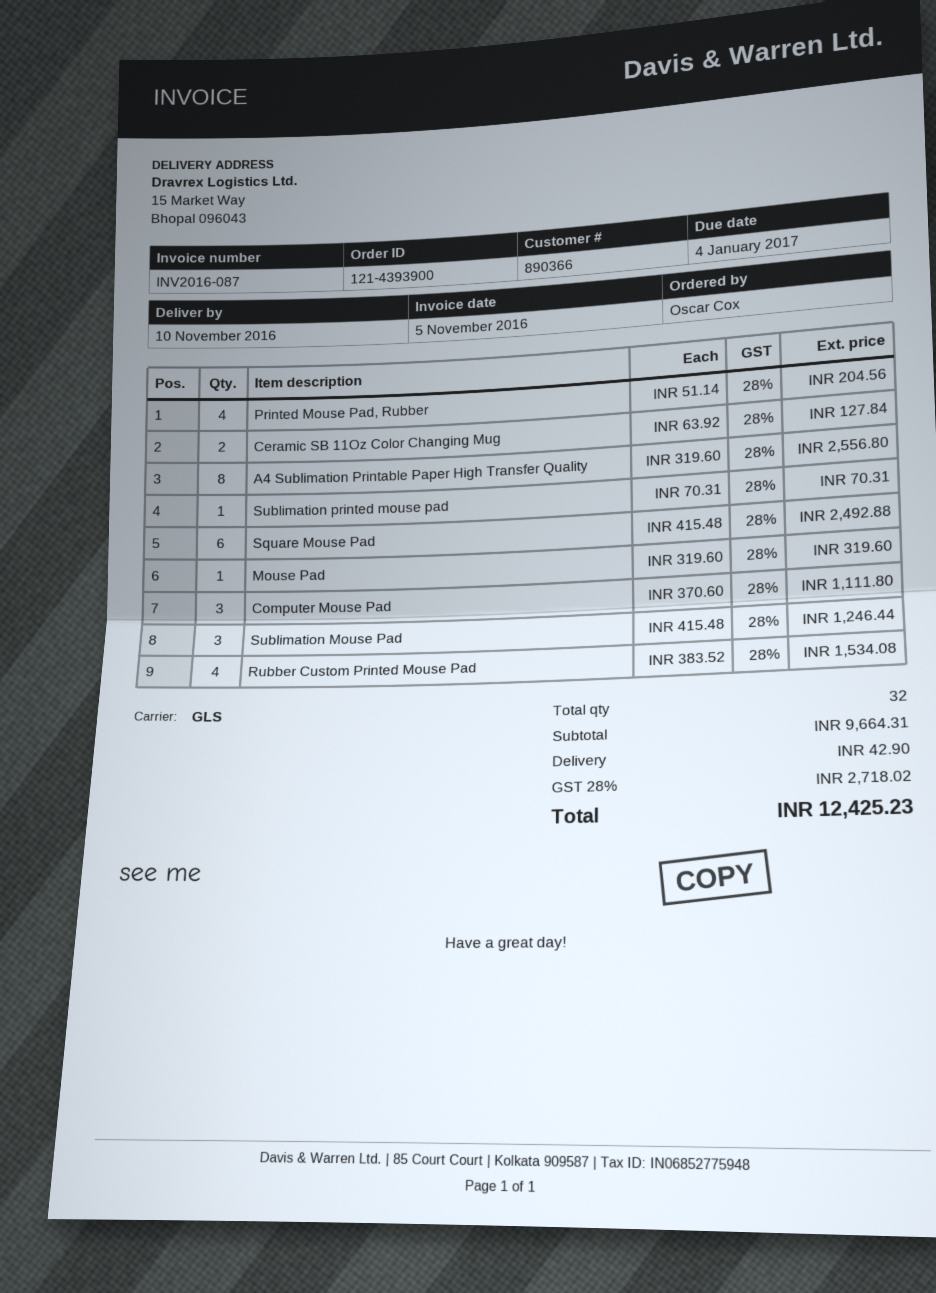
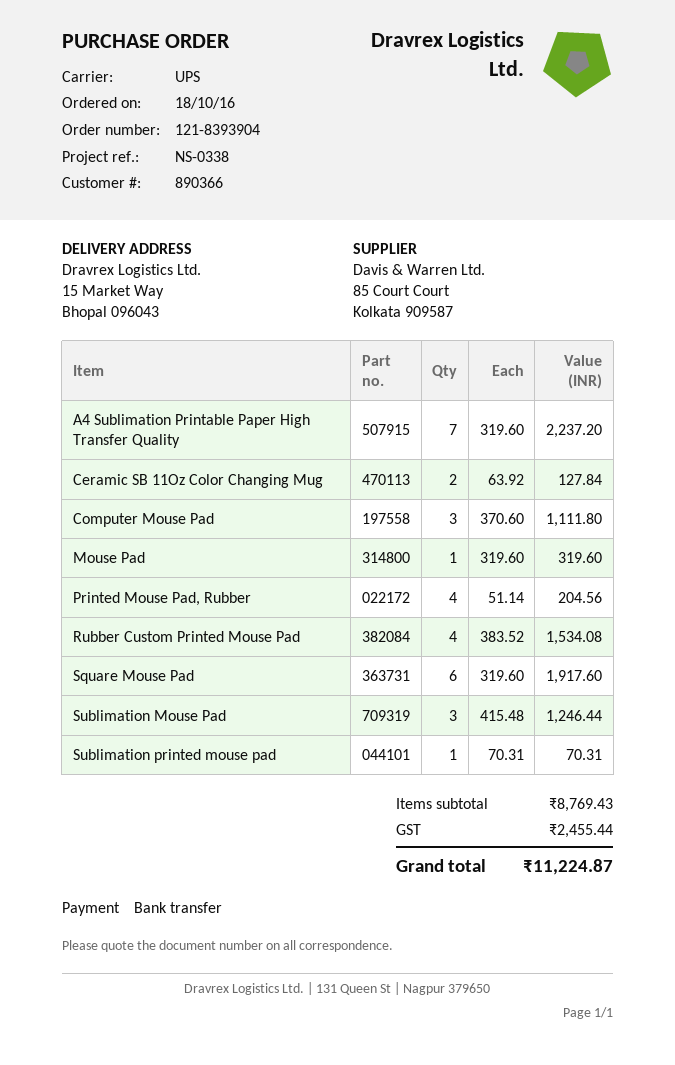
order number: 121-4393900 -> 121-8393904
shipping method: GLS -> UPS
A4 Sublimation Printable Paper High Transfer Quality: 8 x 319.60 = 2556.80 -> 7 x 319.60 = 2237.20
Square Mouse Pad: 6 x 415.48 = 2492.88 -> 6 x 319.60 = 1917.60
subtotal: 9664.31 -> 8769.43
shipping: 42.90 -> none
tax: 2718.02 -> 2455.44
total: 12425.23 -> 11224.87

